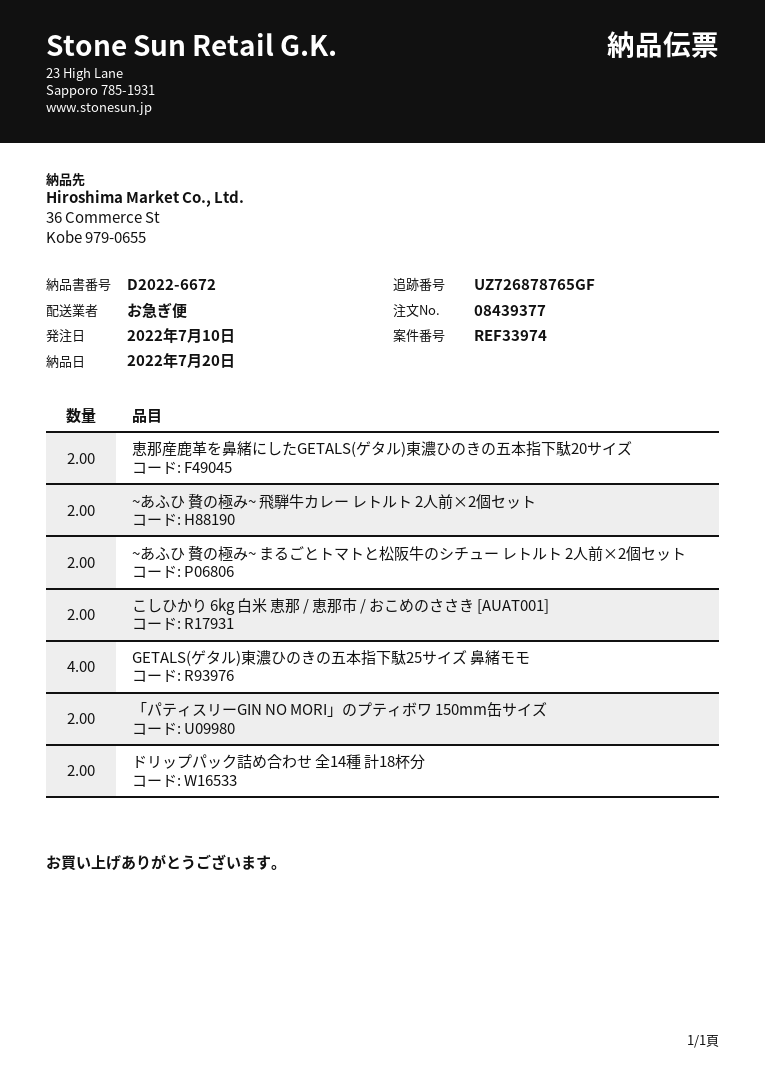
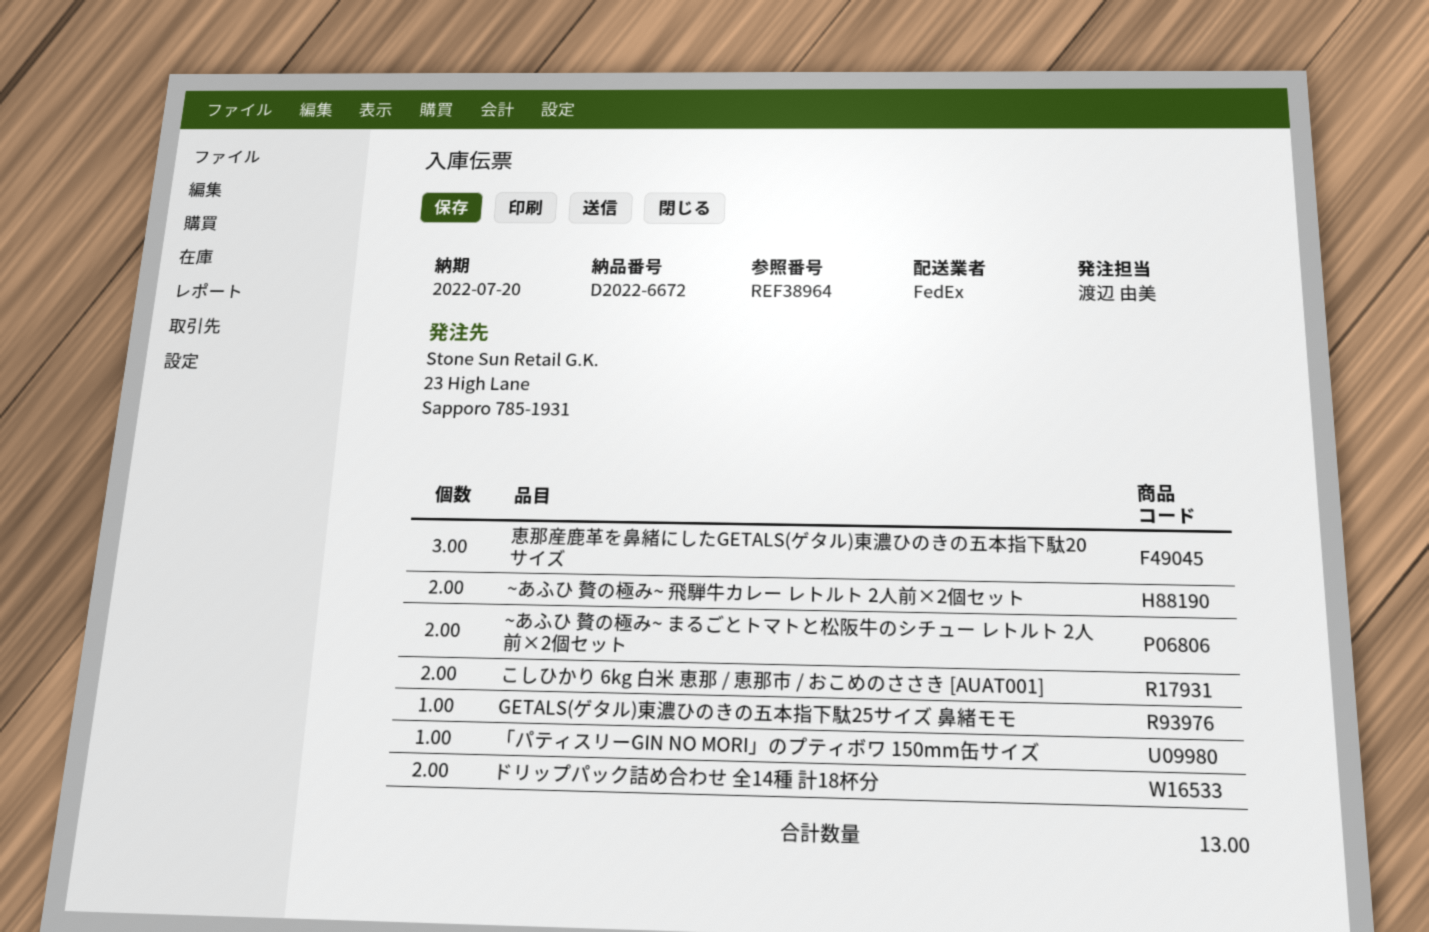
reference: REF33974 -> REF38964
shipping method: express -> FedEx
恵那産鹿革を鼻緒にしたGETALS(ゲタル)東濃ひのきの五本指下駄20サイズ: 2 -> 3
GETALS(ゲタル)東濃ひのきの五本指下駄25サイズ 鼻緒モモ: 4 -> 1
「パティスリーGIN NO MORI」のプティボワ 150mm缶サイズ: 2 -> 1

